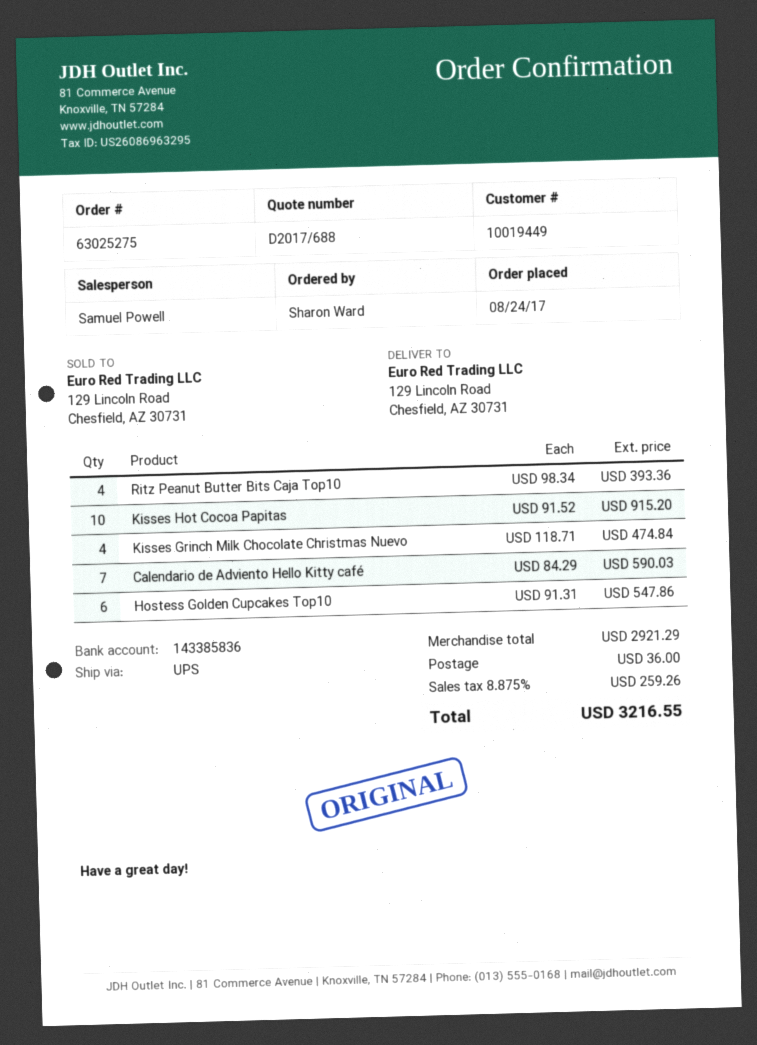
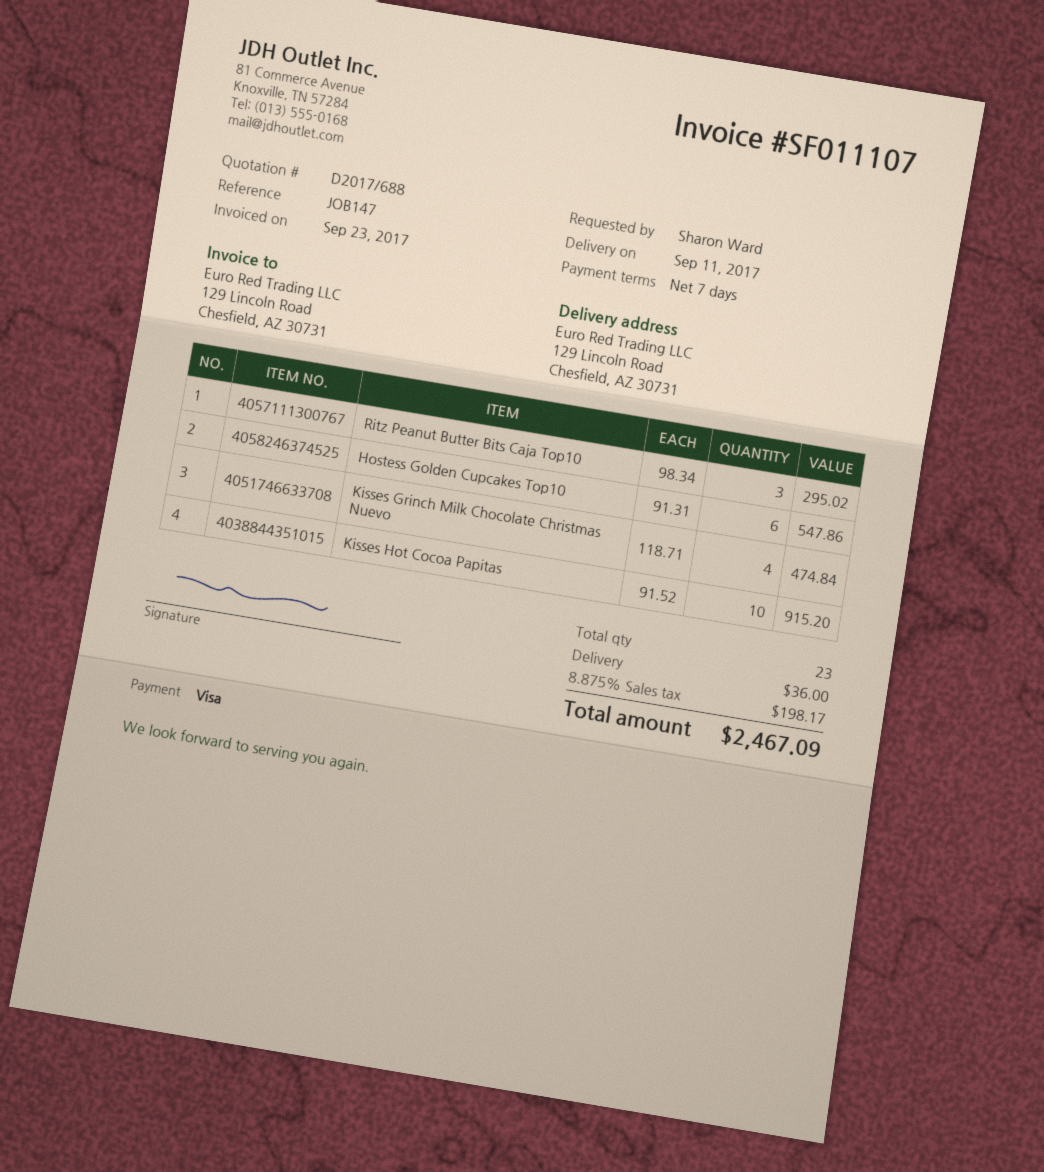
Ritz Peanut Butter Bits Caja Top10: 4 x 98.34 = 393.36 -> 3 x 98.34 = 295.02
Calendario de Adviento Hello Kitty café: 7 x 84.29 = 590.03 -> none
tax: 8.875% = 259.26 -> 8.875% = 198.17
total: 3216.55 -> 2467.09

